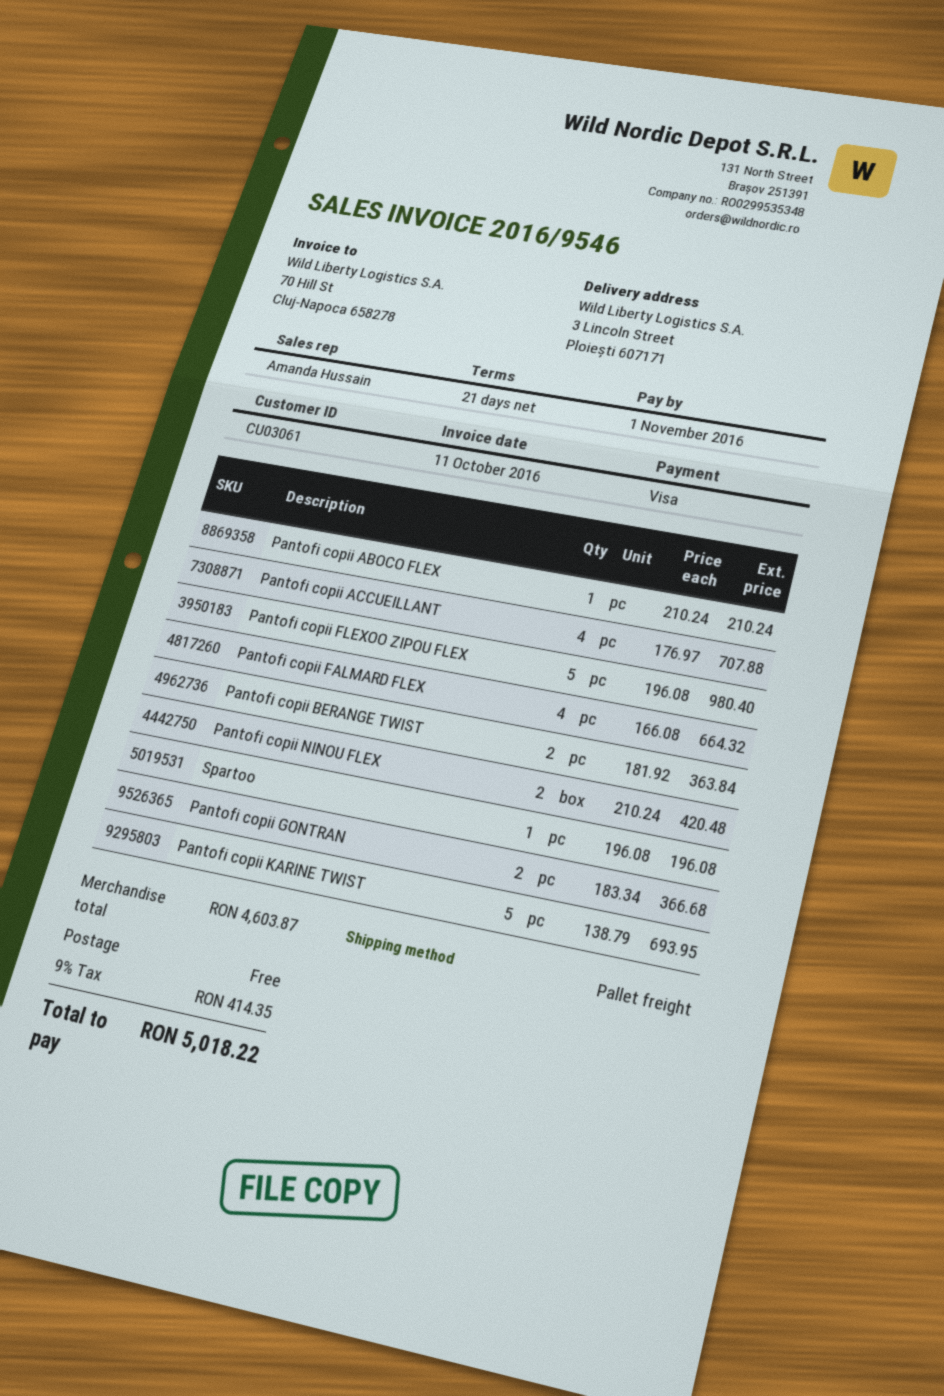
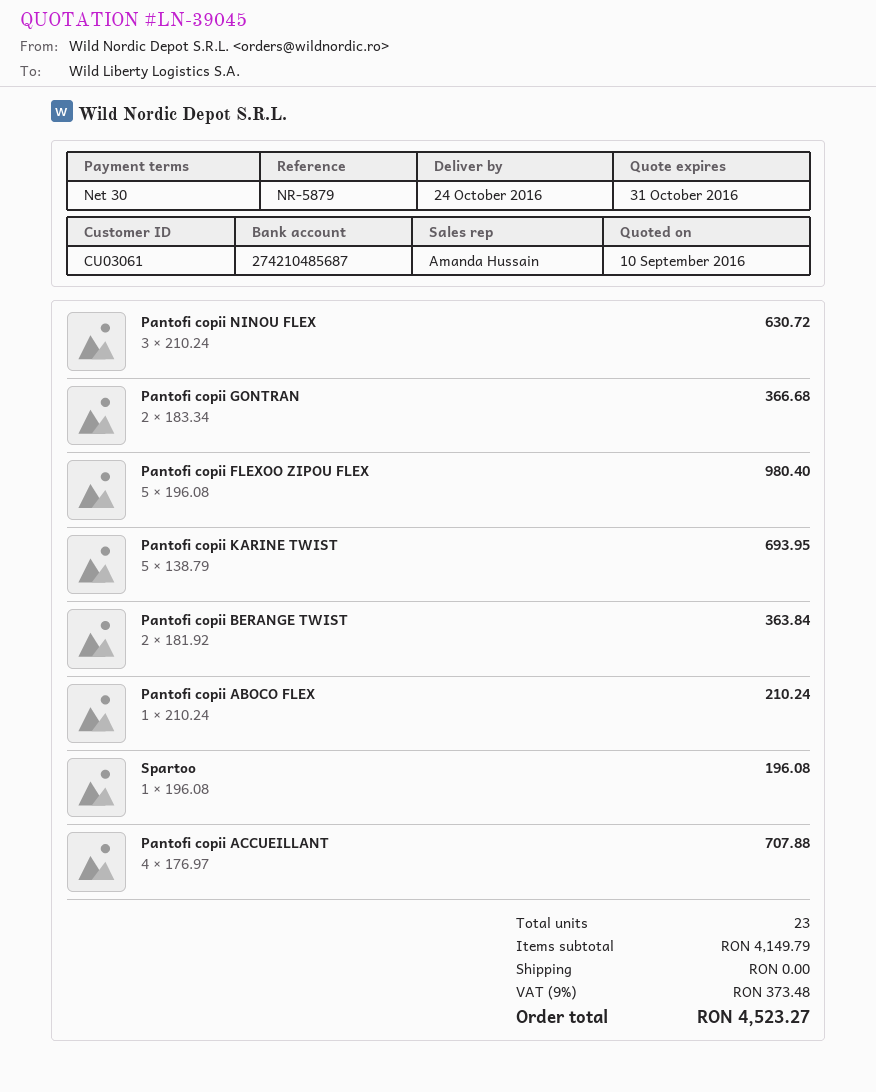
payment terms: 21 days -> 30 days
Pantofi copii FALMARD FLEX: 4 x 166.08 = 664.32 -> none
Pantofi copii NINOU FLEX: 2 x 210.24 = 420.48 -> 3 x 210.24 = 630.72
subtotal: 4603.87 -> 4149.79
tax: 9% = 414.35 -> 9% = 373.48
total: 5018.22 -> 4523.27

